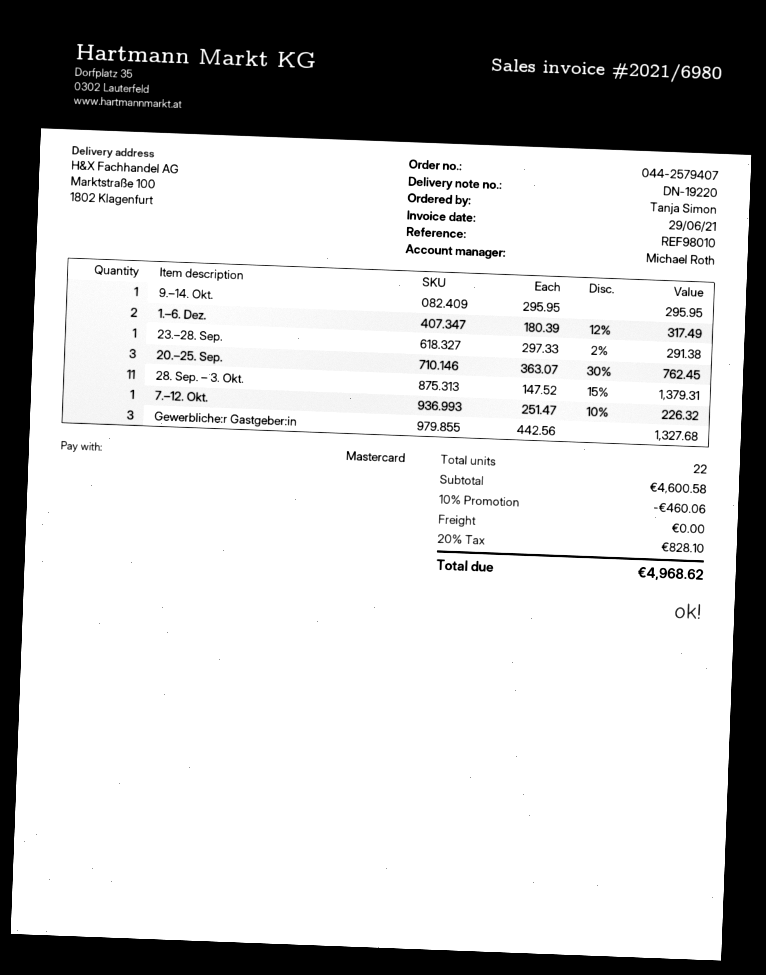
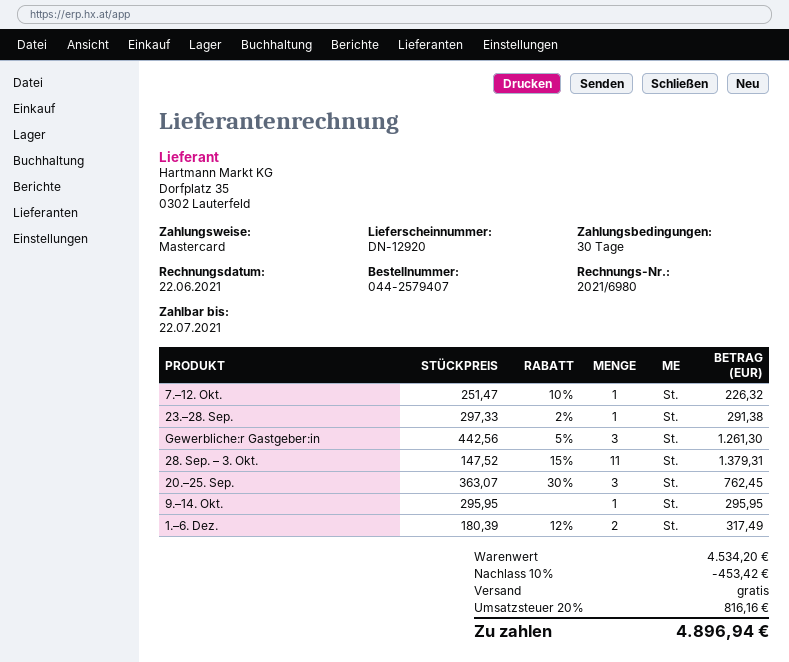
delivery note number: DN-19220 -> DN-12920
invoice date: 2021-06-29 -> 2021-06-22
Gewerbliche:r Gastgeber:in: 3 x 442.56 = 1327.68 -> 3 x 442.56 - 5% = 1261.30
subtotal: 4600.58 -> 4534.20
discount: 10% = 460.06 -> 10% = 453.42
tax: 20% = 828.10 -> 20% = 816.16
total: 4968.62 -> 4896.94

